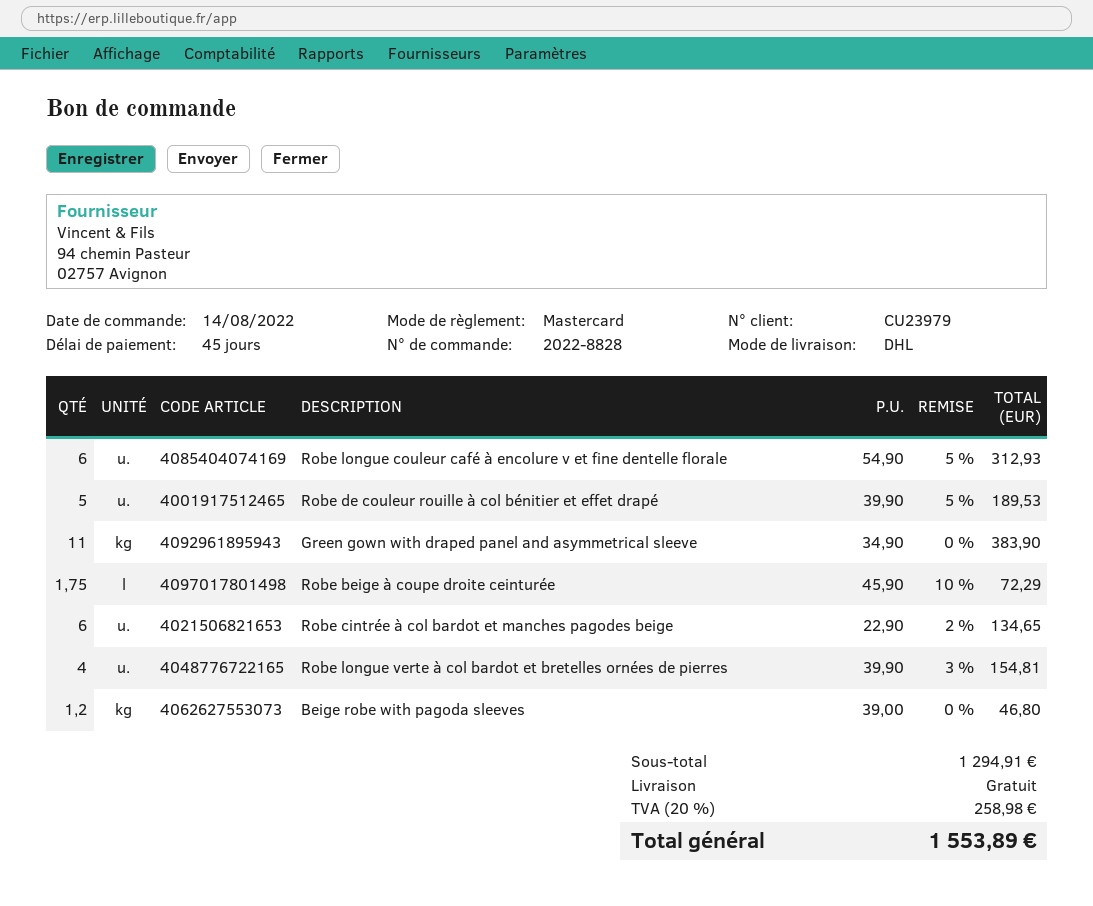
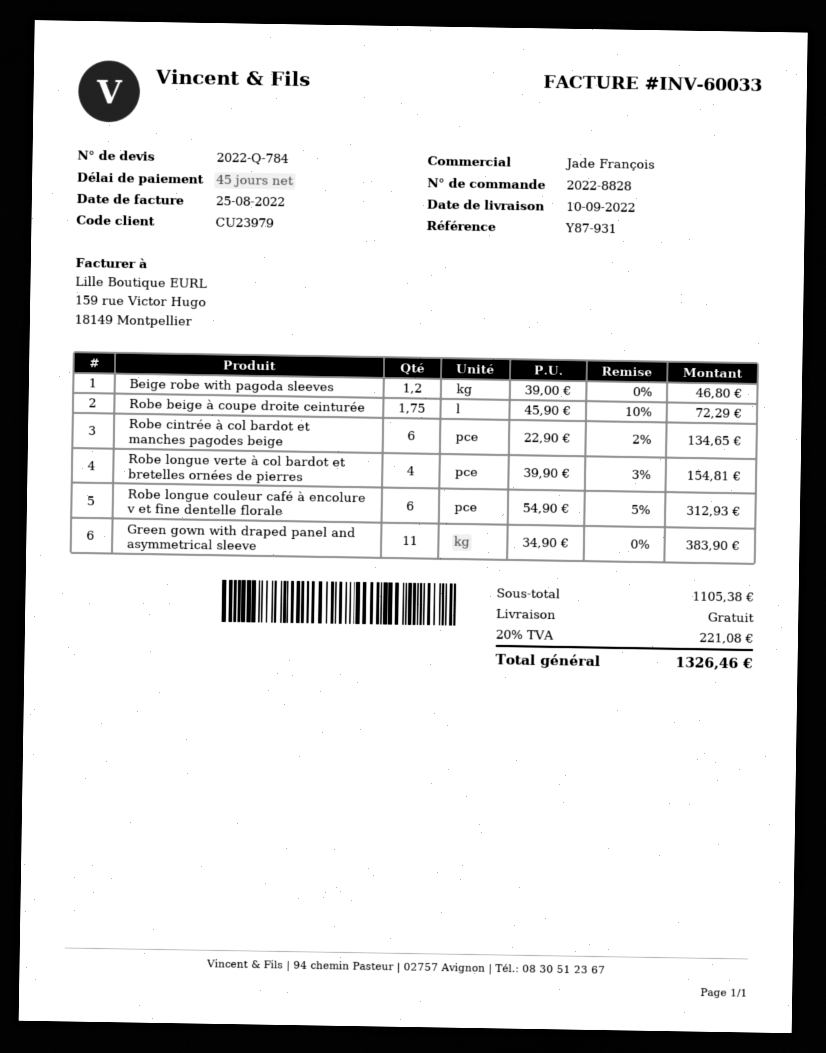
Robe de couleur rouille à col bénitier et effet drapé: 5 x 39.90 - 5% = 189.53 -> none
subtotal: 1294.91 -> 1105.38
tax: 20% = 258.98 -> 20% = 221.08
total: 1553.89 -> 1326.46

